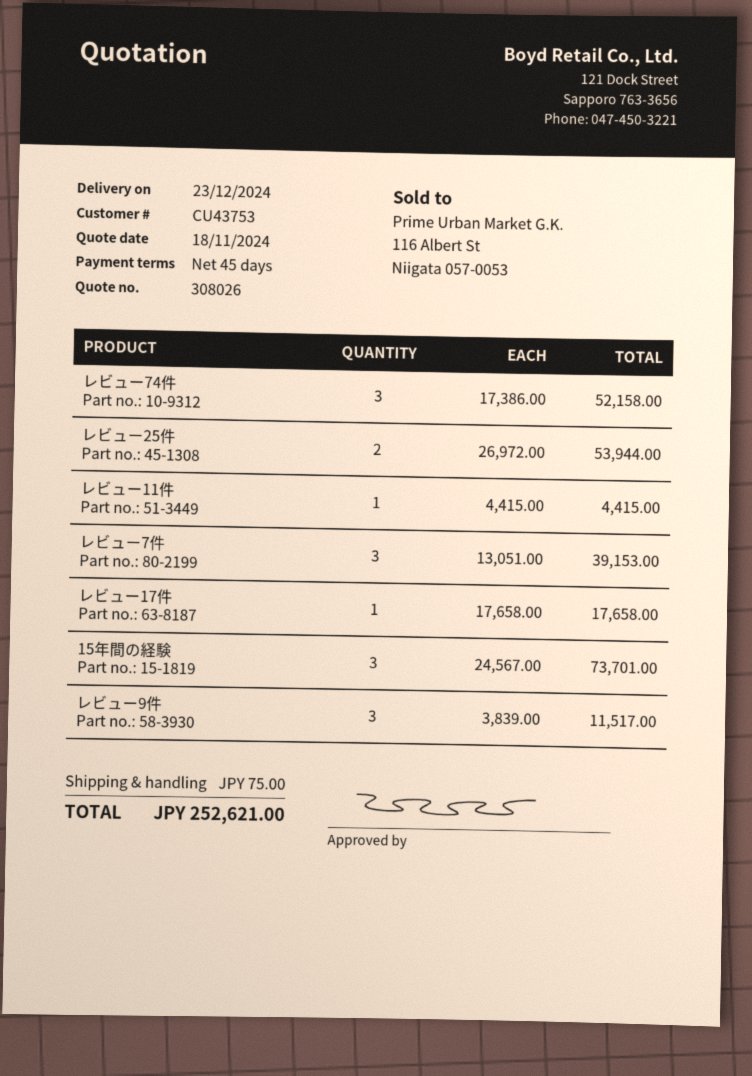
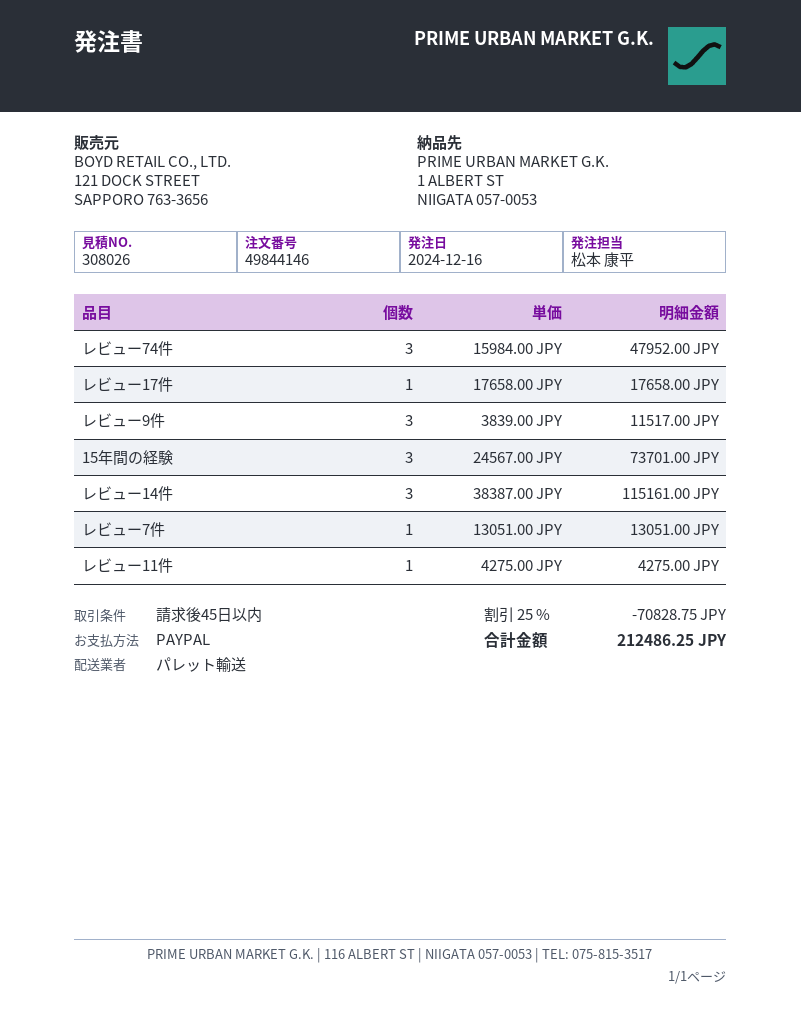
レビュー74件: 3 x 17386.00 = 52158.00 -> 3 x 15984.00 = 47952.00
レビュー25件: 2 x 26972.00 = 53944.00 -> none
レビュー11件: 1 x 4415.00 = 4415.00 -> 1 x 4275.00 = 4275.00
レビュー7件: 3 x 13051.00 = 39153.00 -> 1 x 13051.00 = 13051.00
レビュー14件: none -> 3 x 38387.00 = 115161.00
discount: none -> 25% = 70828.75
shipping: 75.00 -> none
total: 252621.00 -> 212486.25

